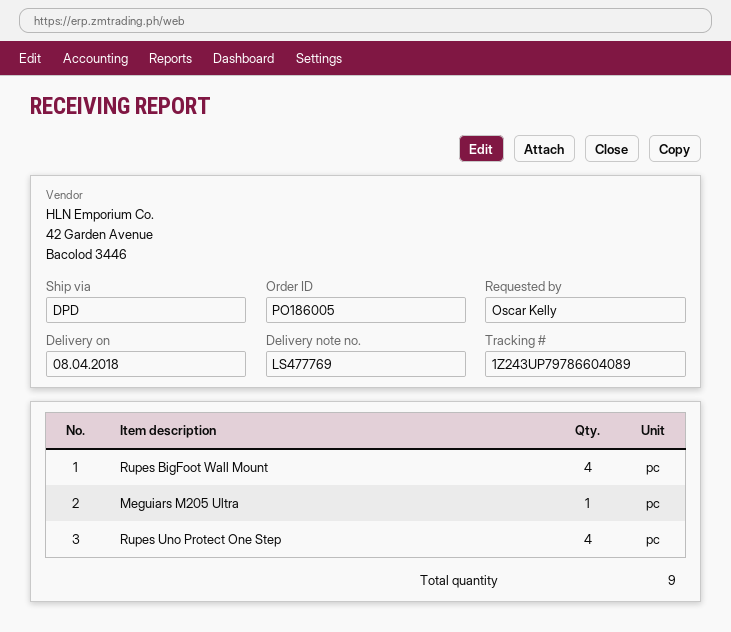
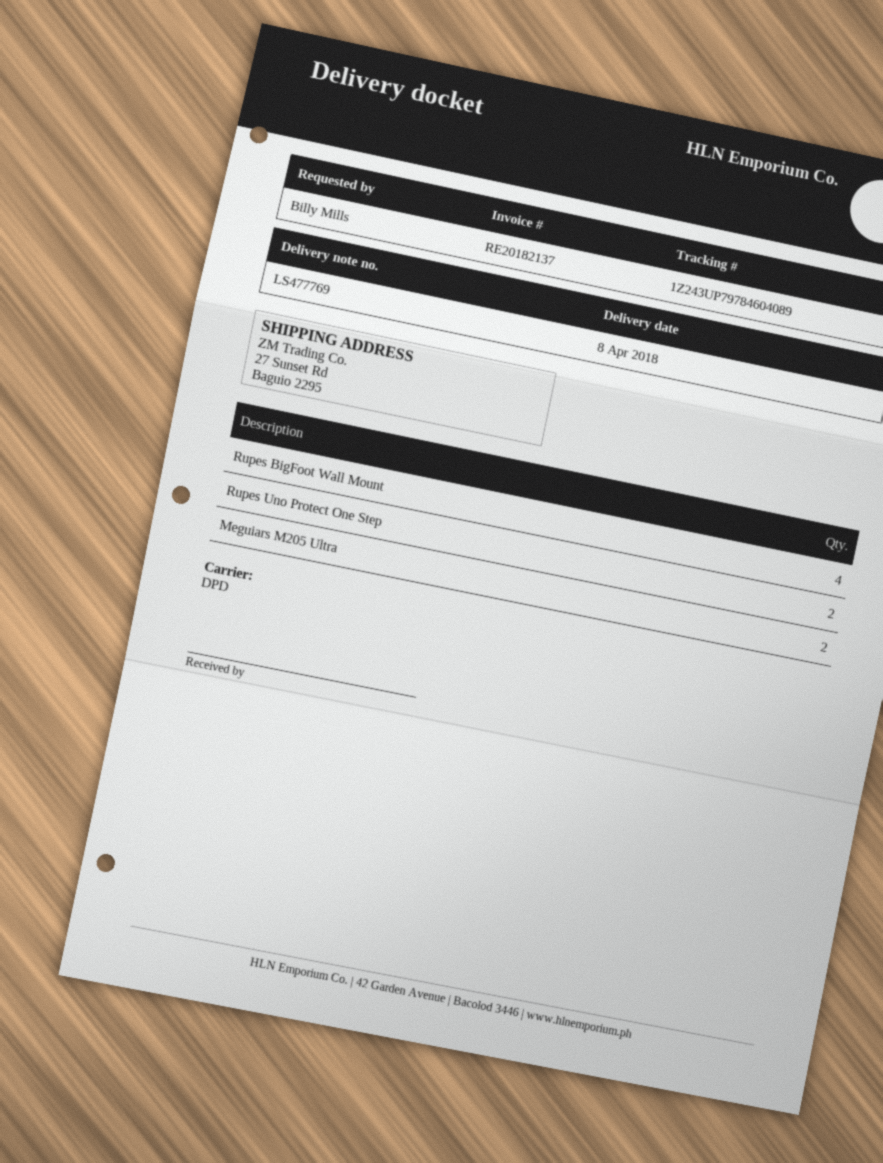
ordered by: Oscar Kelly -> Billy Mills
tracking number: 1Z243UP79786604089 -> 1Z243UP79784604089
Meguiars M205 Ultra: 1 -> 2
Rupes Uno Protect One Step: 4 -> 2

